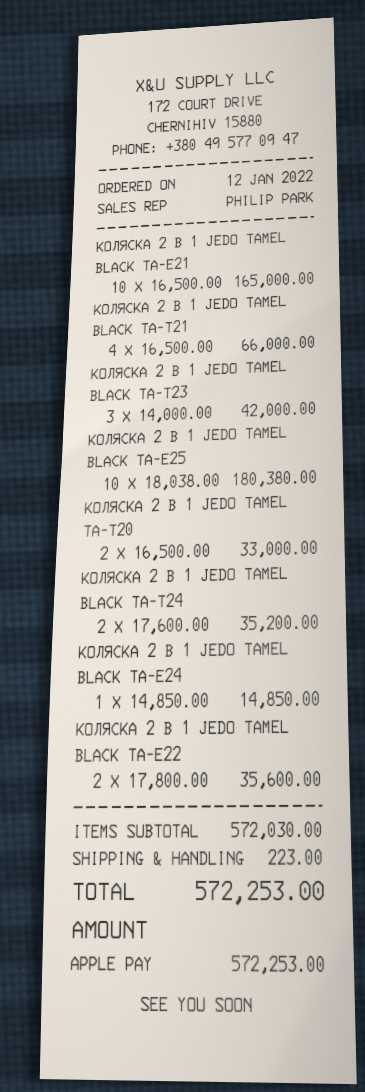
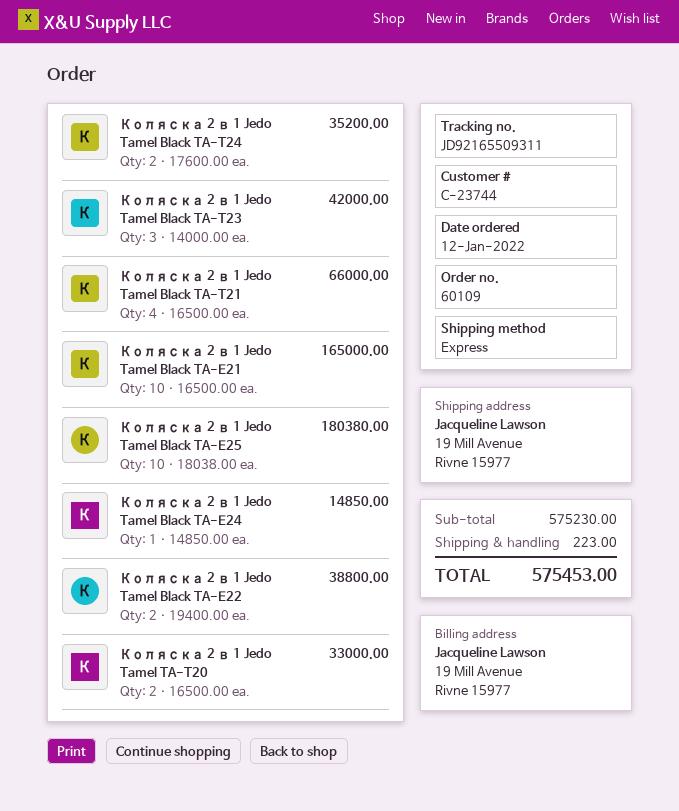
КОЛЯСКА 2 В 1 JEDO TAMEL BLACK TA-E22: 2 x 17800.00 = 35600.00 -> 2 x 19400.00 = 38800.00
subtotal: 572030.00 -> 575230.00
total: 572253.00 -> 575453.00

